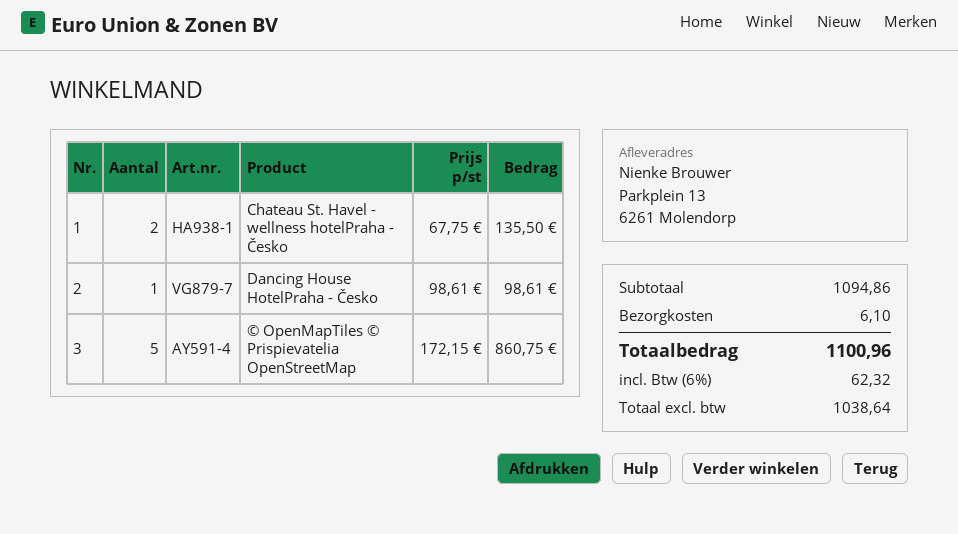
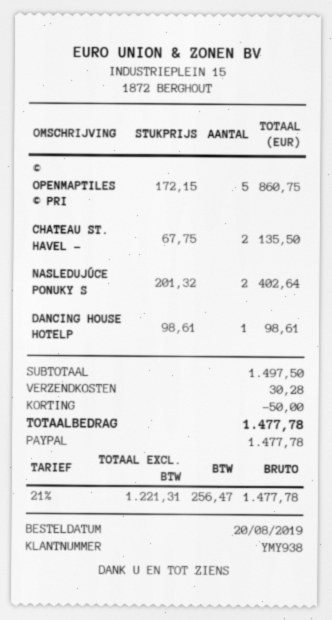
NASLEDUJÚCE PONUKY S: none -> 2 x 201.32 = 402.64
subtotal: 1094.86 -> 1497.50
discount: none -> 50.00
shipping: 6.10 -> 30.28
net: 1038.64 -> 1221.31
tax: 6% = 62.32 -> 21% = 256.47
total: 1100.96 -> 1477.78

